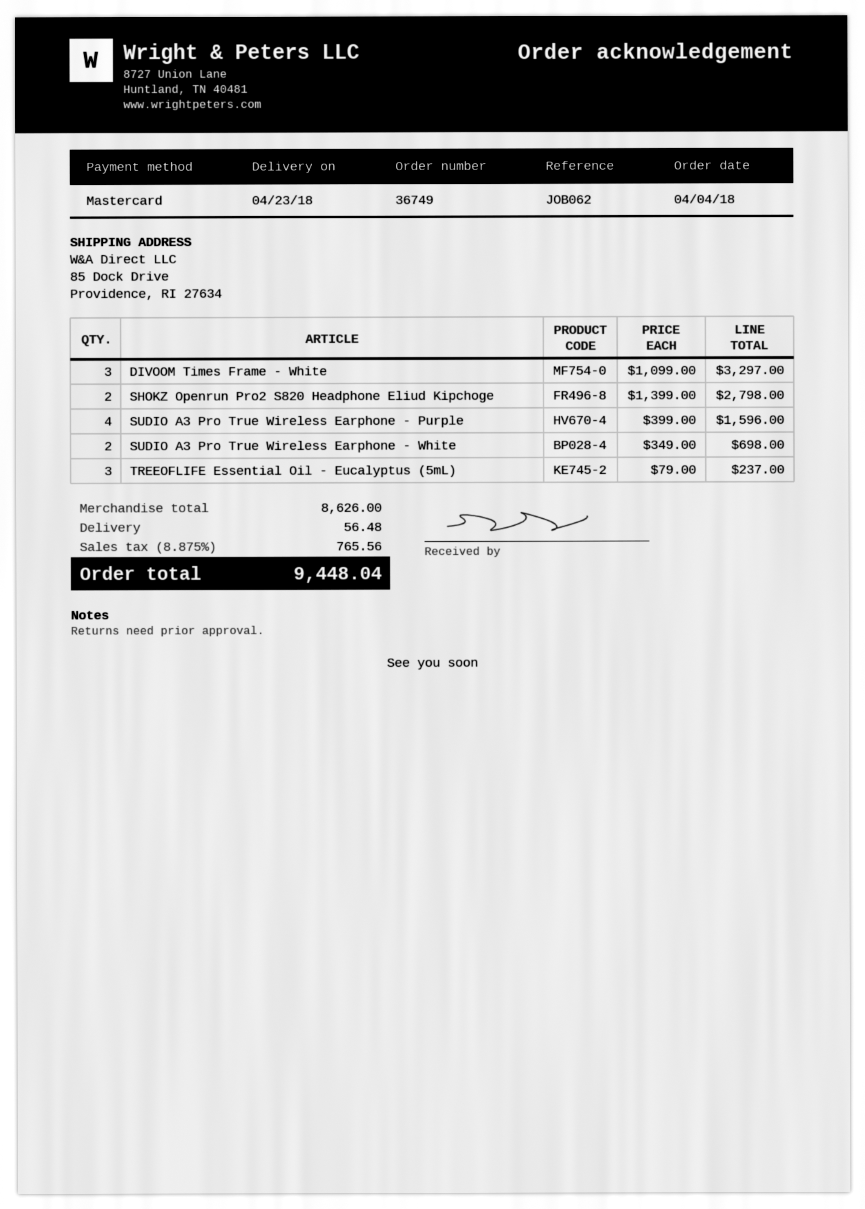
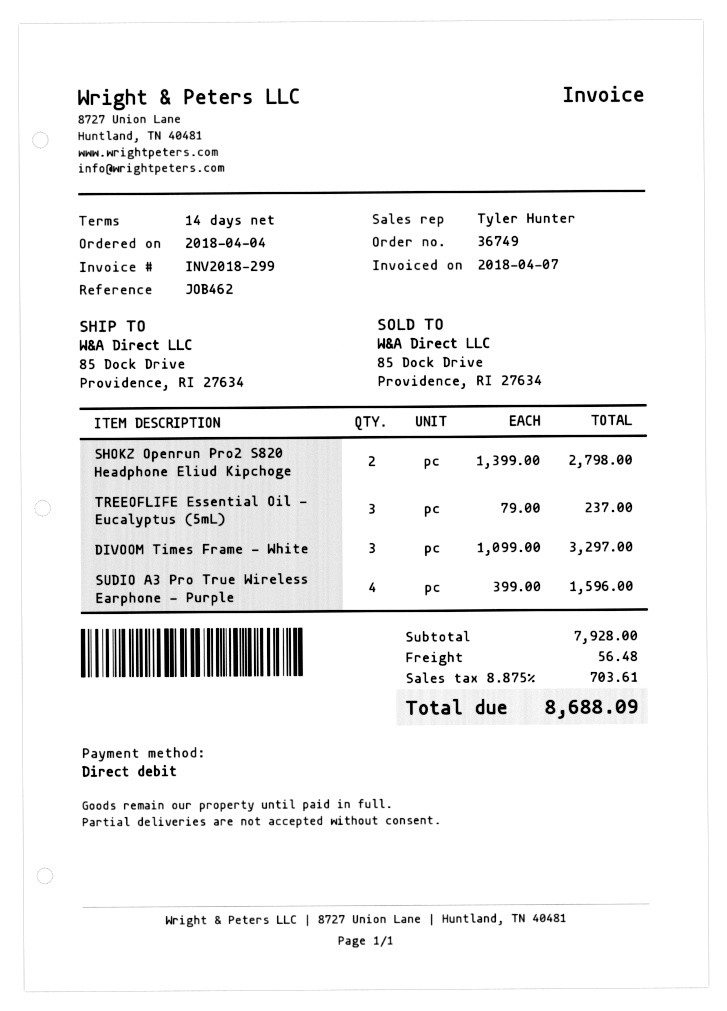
reference: JOB062 -> JOB462
payment method: Mastercard -> direct debit
SUDIO A3 Pro True Wireless Earphone - White: 2 x 349.00 = 698.00 -> none
subtotal: 8626.00 -> 7928.00
tax: 8.875% = 765.56 -> 8.875% = 703.61
total: 9448.04 -> 8688.09

